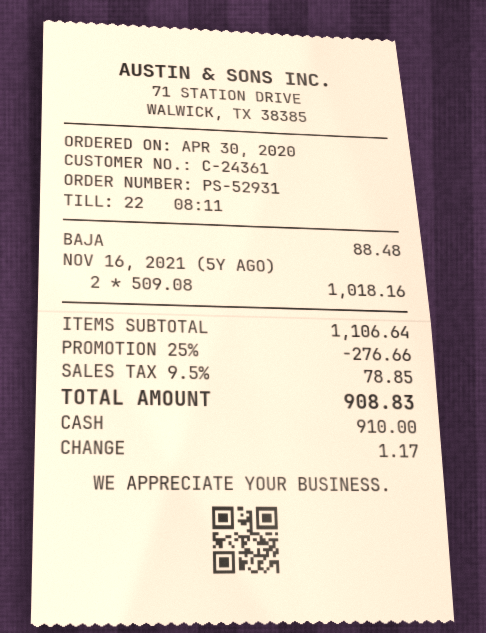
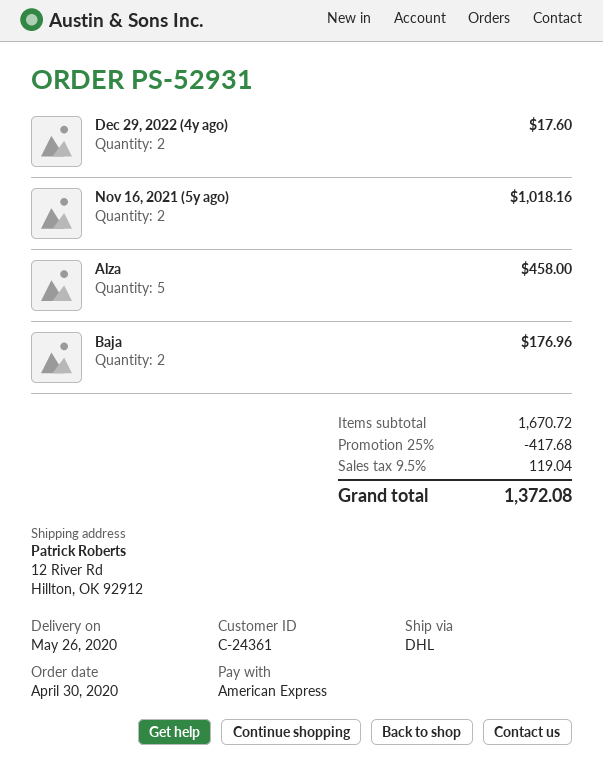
payment method: cash -> American Express
BAJA: 1 for 88.48 -> 2 for 176.96
Dec 29, 2022 (4y ago): none -> 2 for 17.60
Alza: none -> 5 for 458.00
subtotal: 1106.64 -> 1670.72
discount: 25% = 276.66 -> 25% = 417.68
tax: 9.5% = 78.85 -> 9.5% = 119.04
total: 908.83 -> 1372.08

